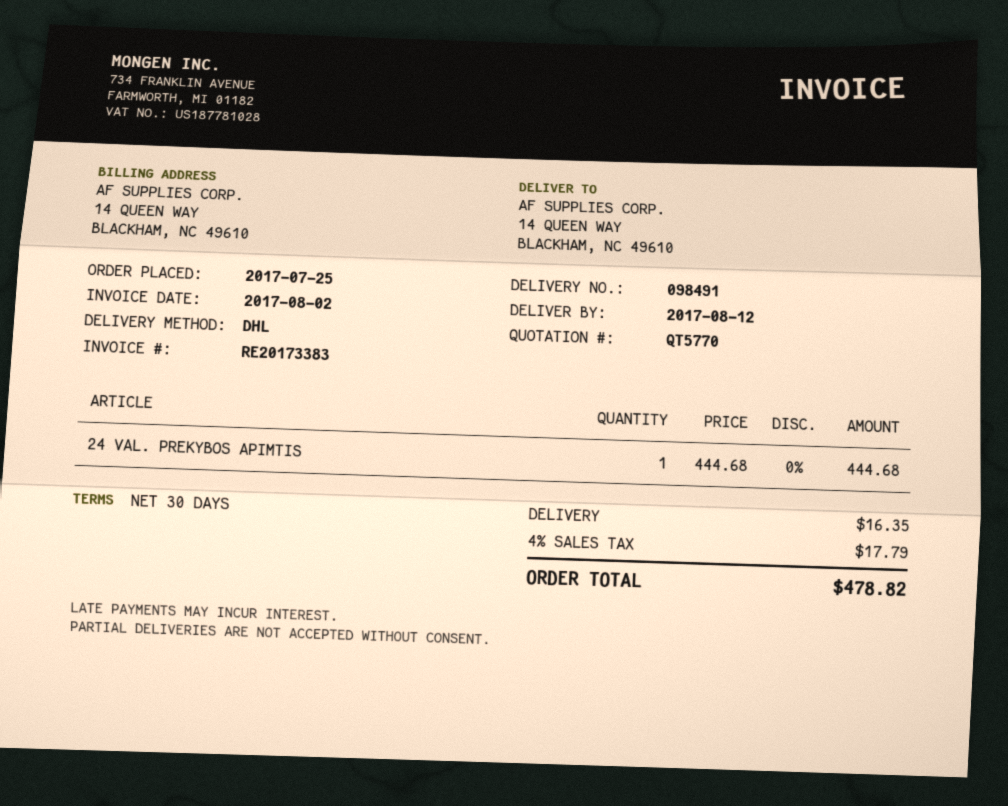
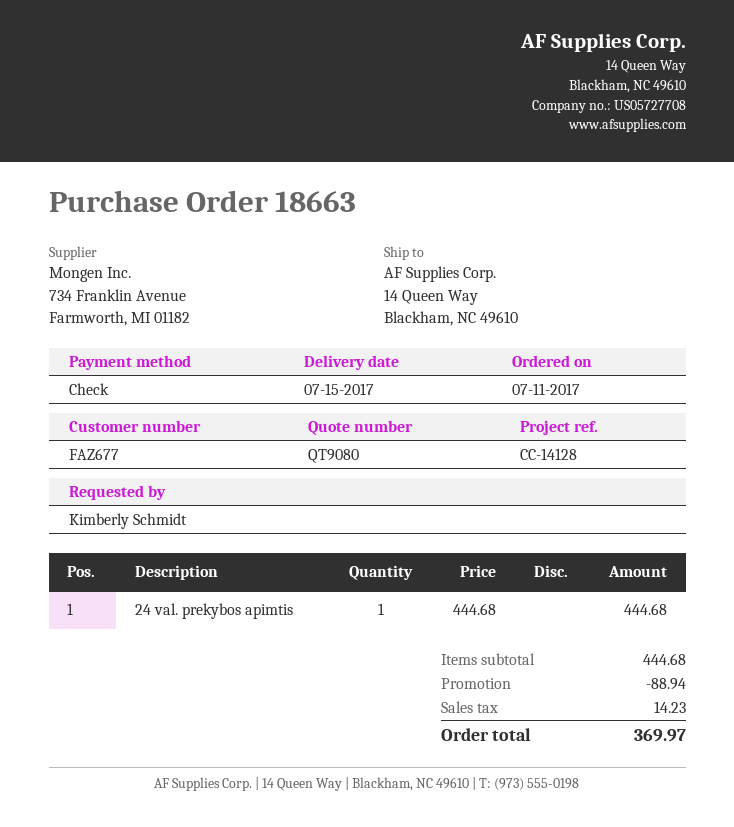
quote number: QT5770 -> QT9080
order date: 2017-07-25 -> 2017-07-11
delivery date: 2017-08-12 -> 2017-07-15
discount: none -> 88.94
shipping: 16.35 -> none
tax: 17.79 -> 14.23
total: 478.82 -> 369.97

